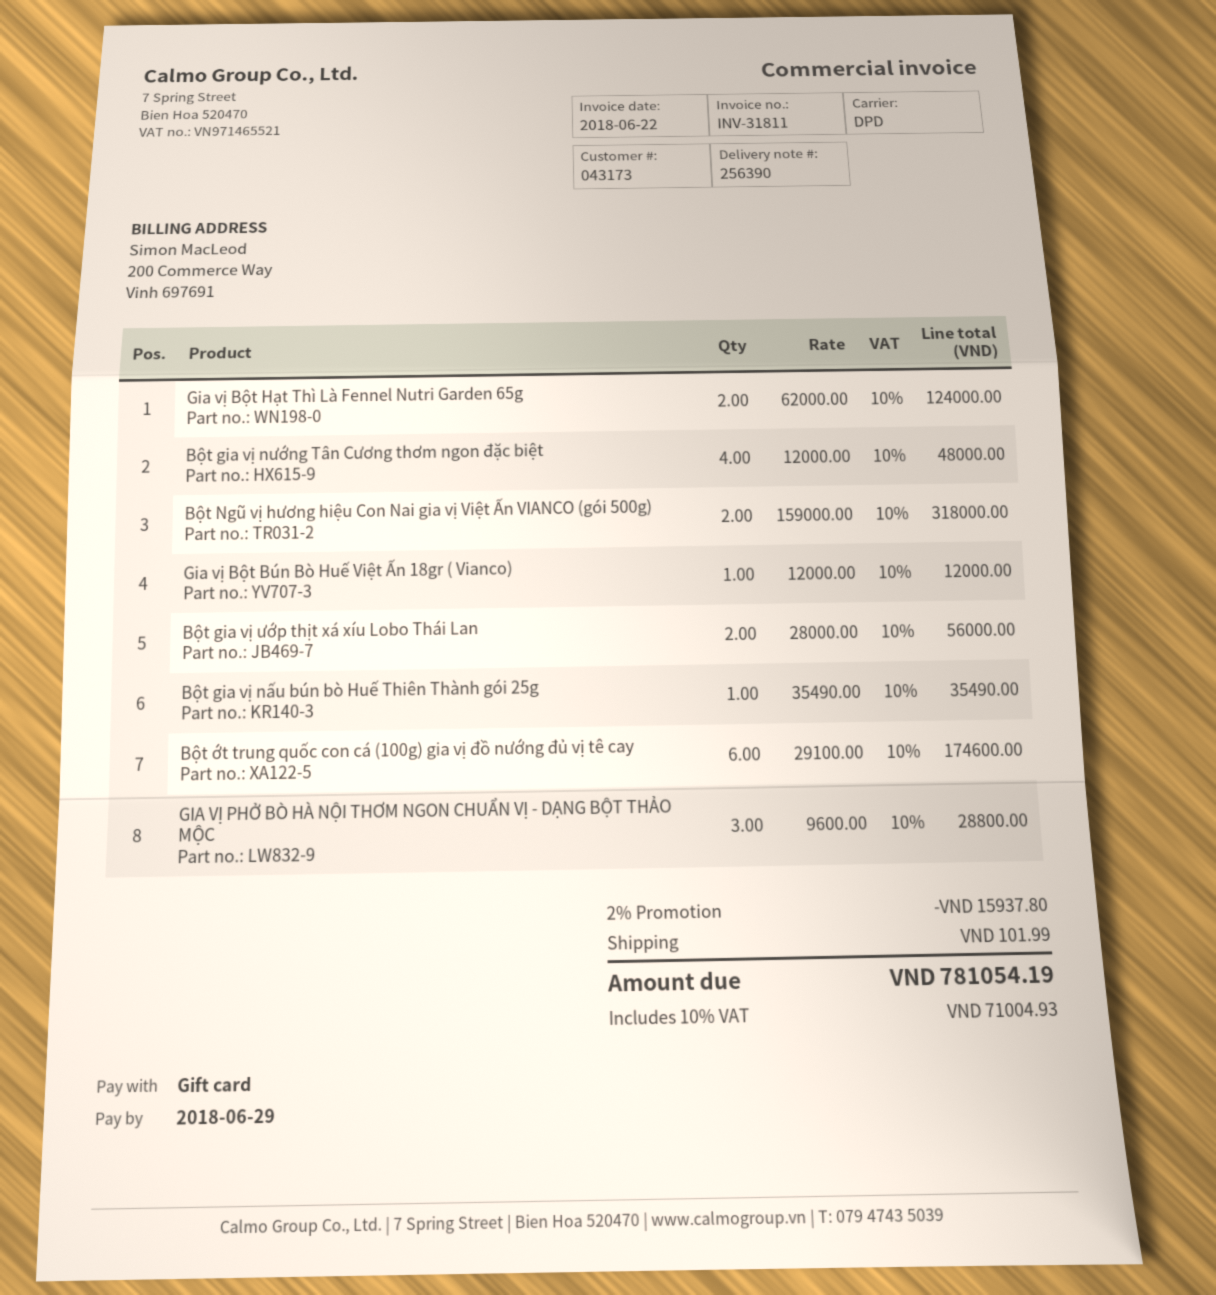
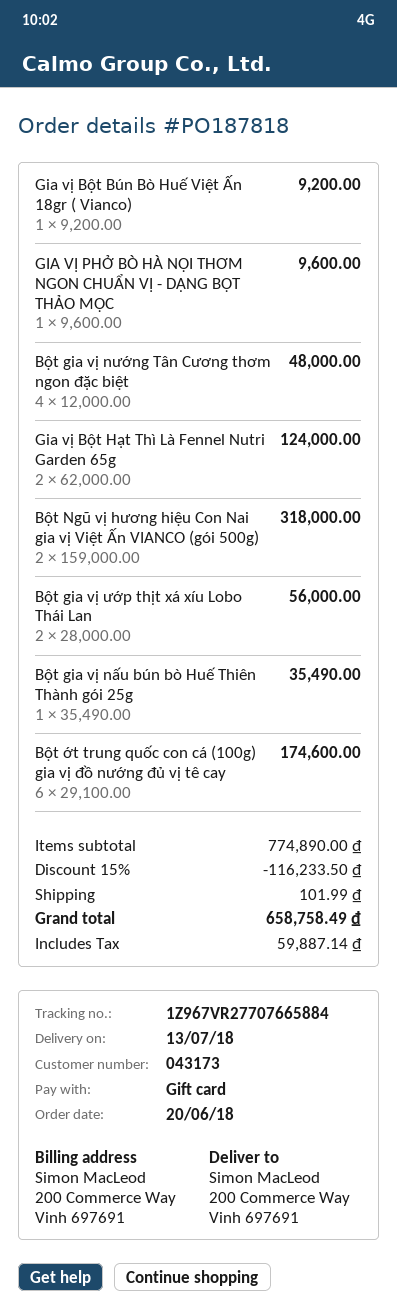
Gia vị Bột Bún Bò Huế Việt Ấn 18gr ( Vianco): 1 x 12000.00 = 12000.00 -> 1 x 9200.00 = 9200.00
GIA VỊ PHỞ BÒ HÀ NỘI THƠM NGON CHUẨN VỊ - DẠNG BỘT THẢO MỘC: 3 x 9600.00 = 28800.00 -> 1 x 9600.00 = 9600.00
discount: 2% = 15937.80 -> 15% = 116233.50
tax: 71004.93 -> 59887.14
total: 781054.19 -> 658758.49

